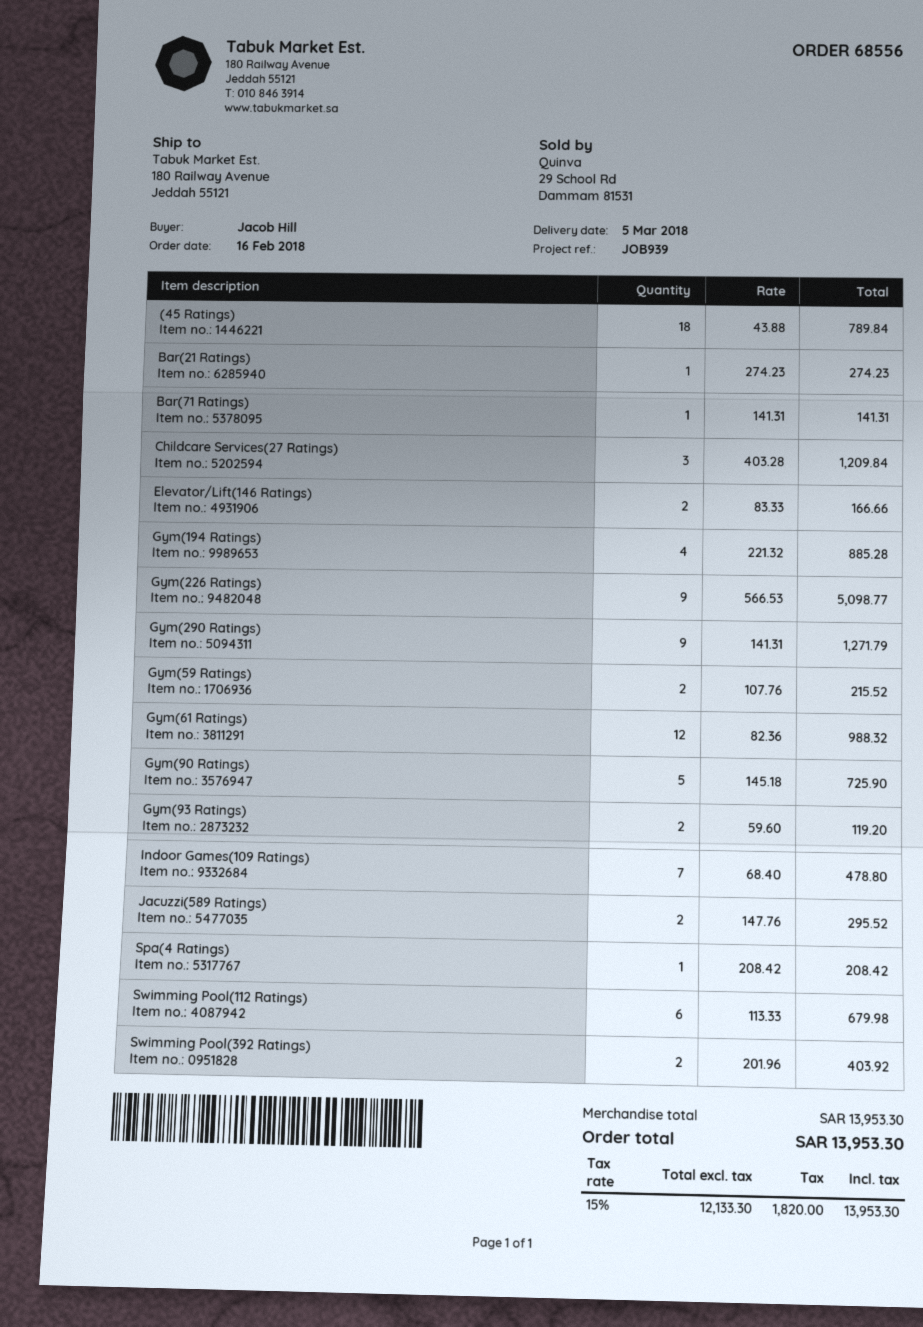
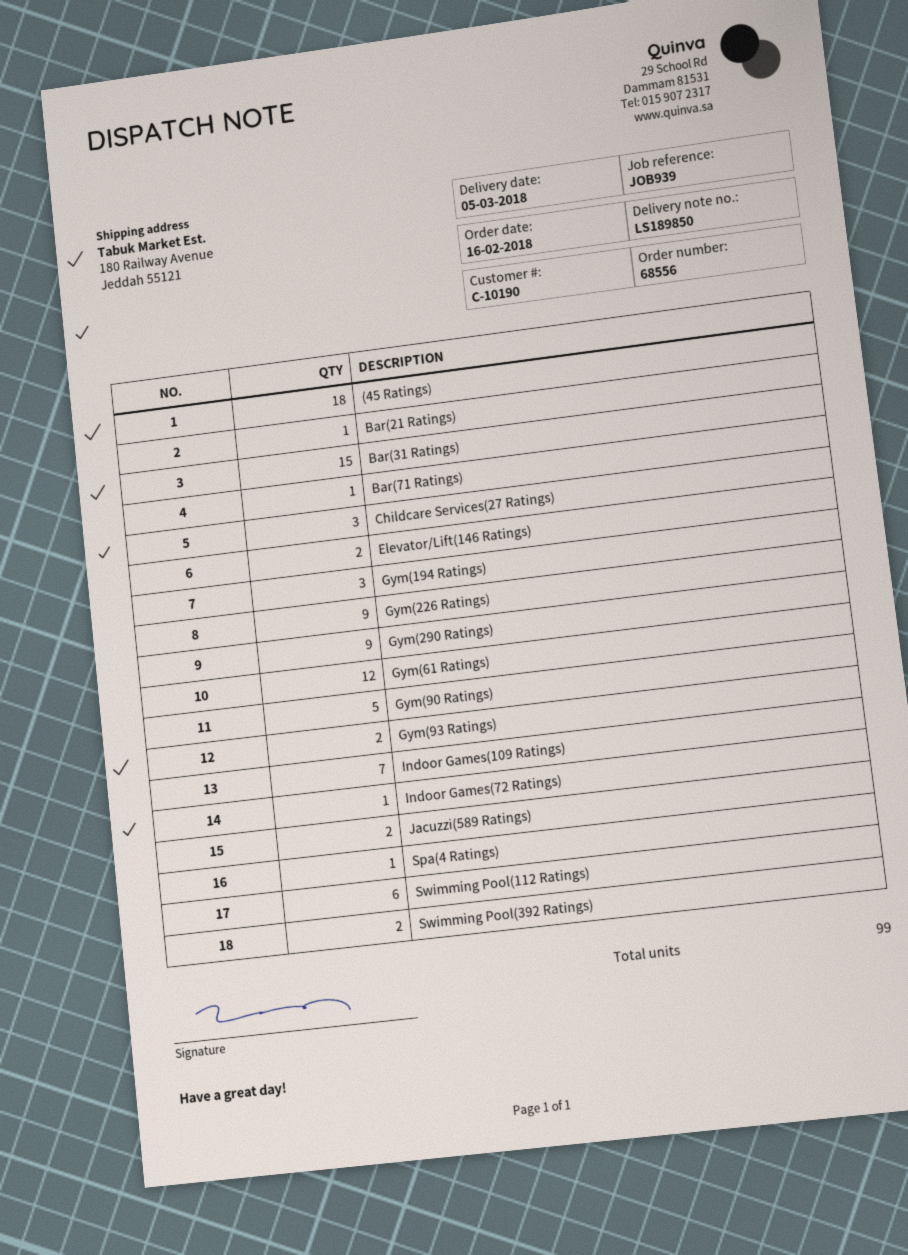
Gym(194 Ratings): 4 -> 3
Gym(59 Ratings): 2 -> none
Bar(31 Ratings): none -> 15
Indoor Games(72 Ratings): none -> 1

